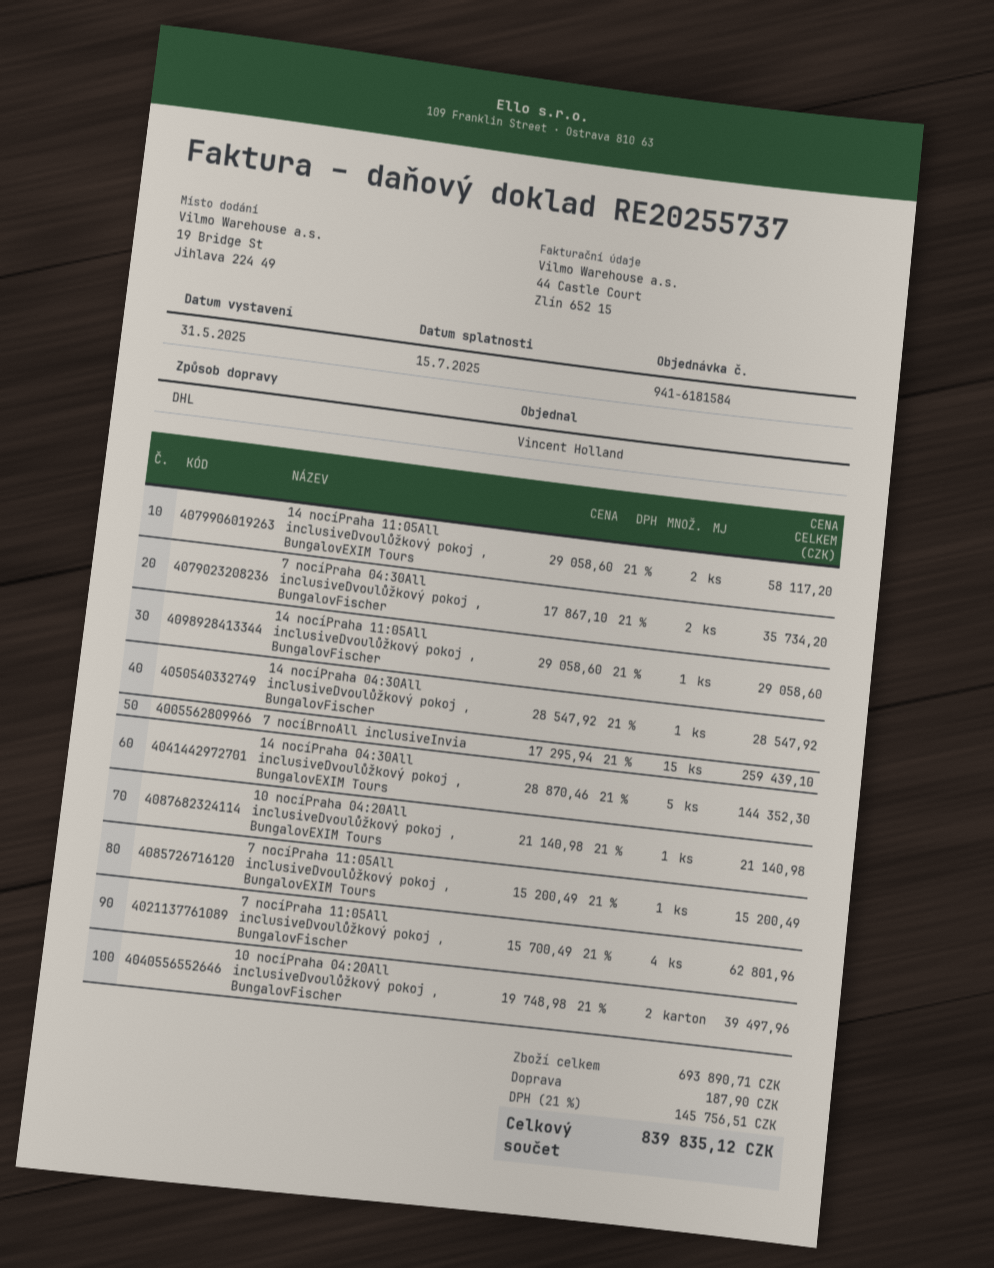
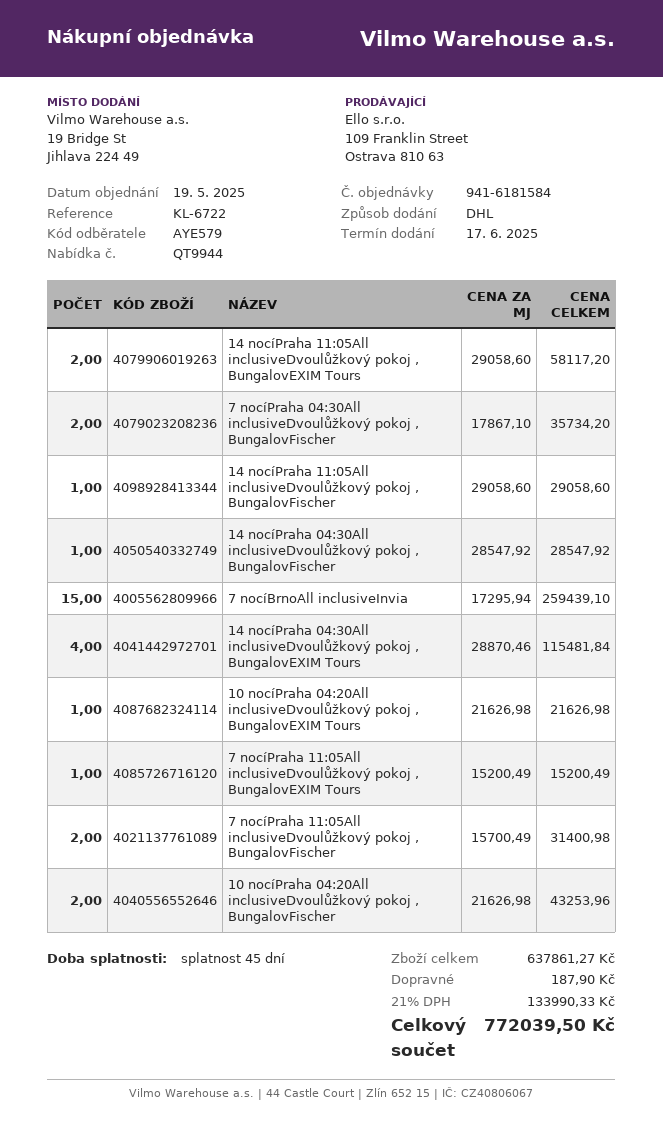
14 nocíPraha 04:30All inclusiveDvoulůžkový pokoj , BungalovEXIM Tours: 5 x 28870.46 = 144352.30 -> 4 x 28870.46 = 115481.84
10 nocíPraha 04:20All inclusiveDvoulůžkový pokoj , BungalovEXIM Tours: 1 x 21140.98 = 21140.98 -> 1 x 21626.98 = 21626.98
7 nocíPraha 11:05All inclusiveDvoulůžkový pokoj , BungalovFischer: 4 x 15700.49 = 62801.96 -> 2 x 15700.49 = 31400.98
10 nocíPraha 04:20All inclusiveDvoulůžkový pokoj , BungalovFischer: 2 x 19748.98 = 39497.96 -> 2 x 21626.98 = 43253.96
subtotal: 693890.71 -> 637861.27
tax: 21% = 145756.51 -> 21% = 133990.33
total: 839835.12 -> 772039.50

